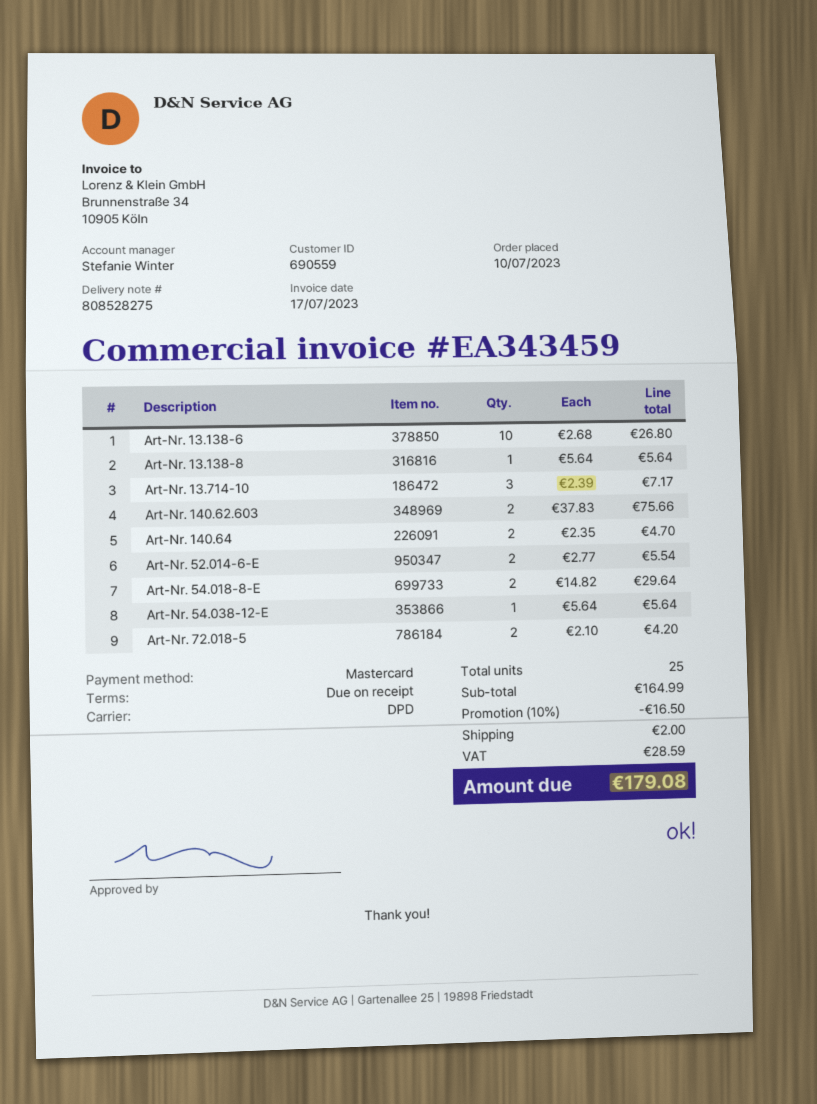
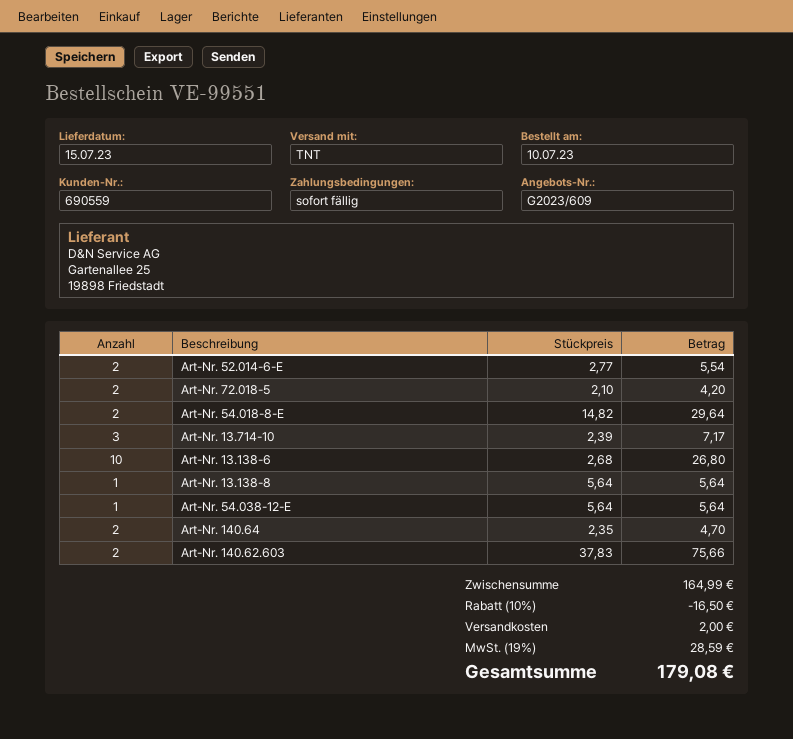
shipping method: DPD -> TNT

